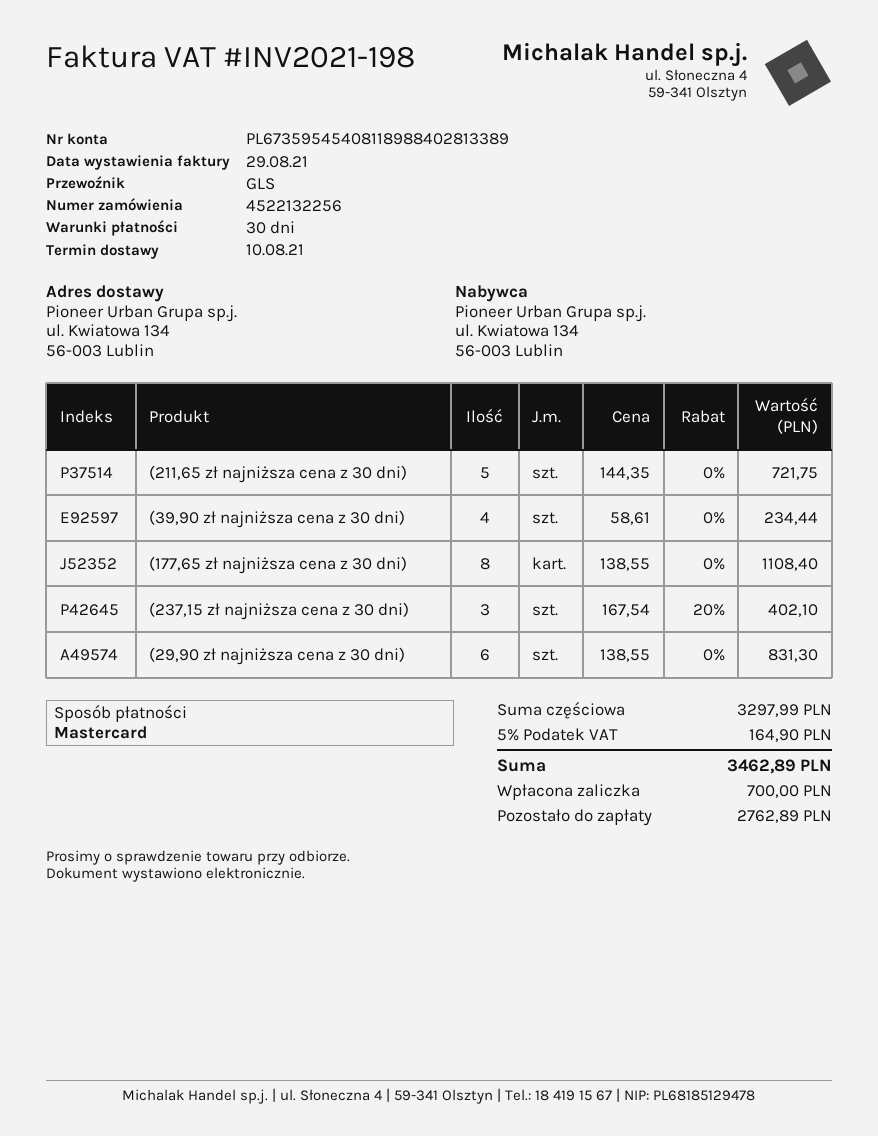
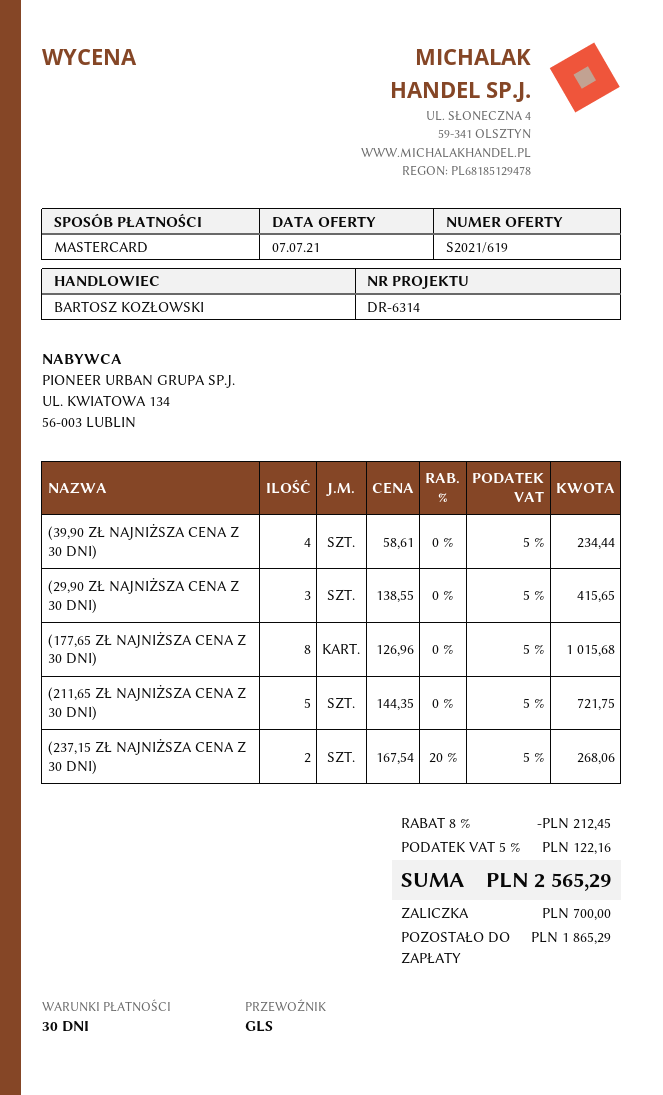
(177,65 zł najniższa cena z 30 dni): 8 x 138.55 = 1108.40 -> 8 x 126.96 = 1015.68
(237,15 zł najniższa cena z 30 dni): 3 x 167.54 - 20% = 402.10 -> 2 x 167.54 - 20% = 268.06
(29,90 zł najniższa cena z 30 dni): 6 x 138.55 = 831.30 -> 3 x 138.55 = 415.65
discount: none -> 8% = 212.45
tax: 5% = 164.90 -> 5% = 122.16
total: 3462.89 -> 2565.29
balance: 2762.89 -> 1865.29

